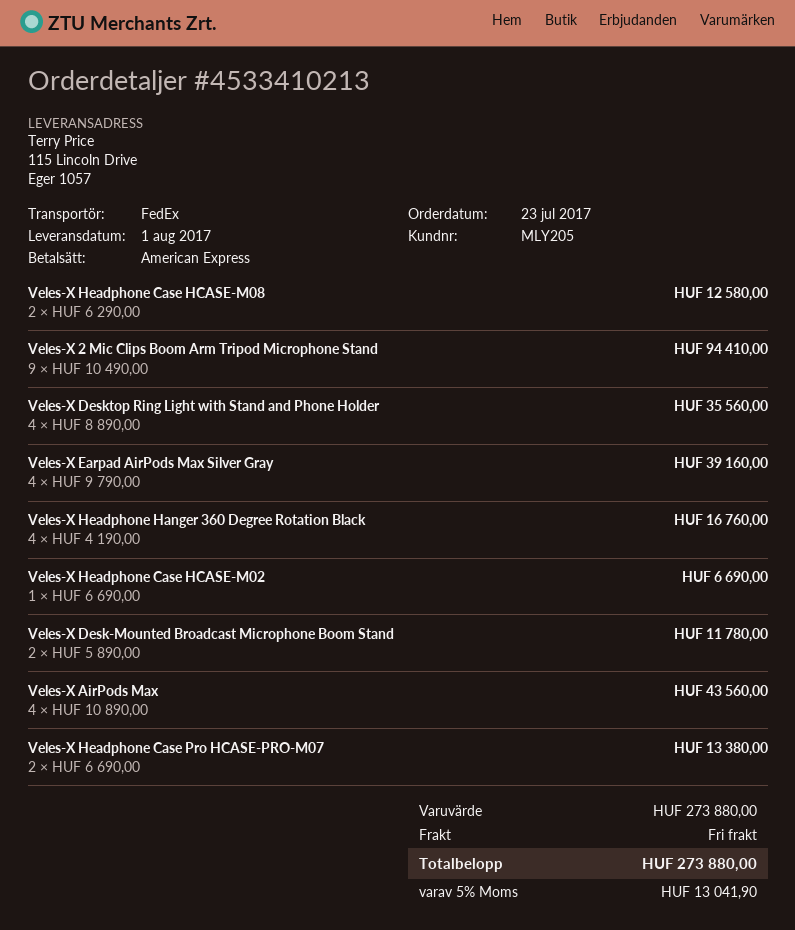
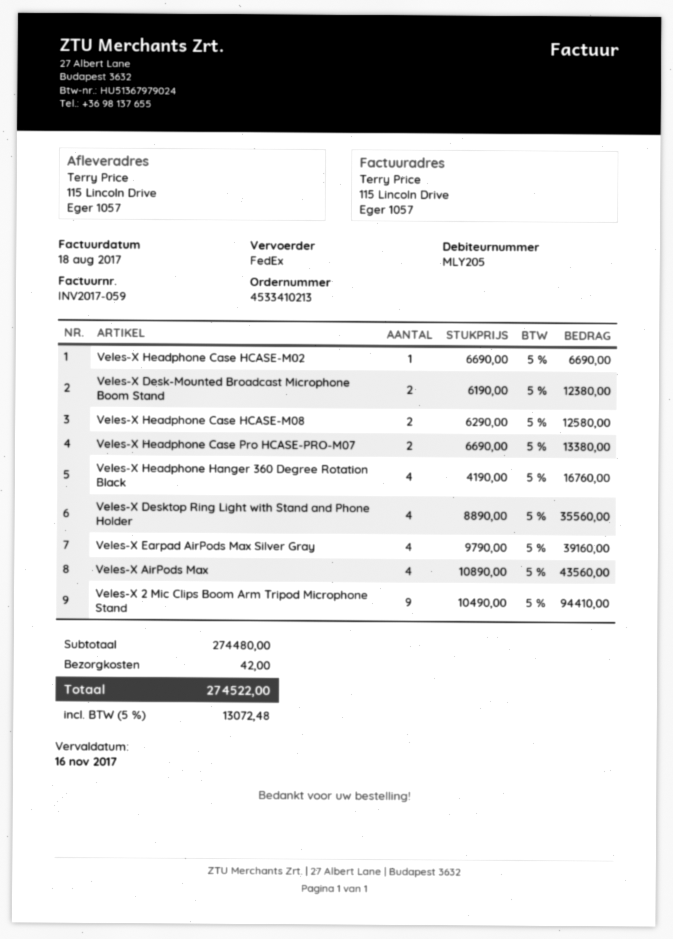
Veles-X Desk-Mounted Broadcast Microphone Boom Stand: 2 x 5890.00 = 11780.00 -> 2 x 6190.00 = 12380.00
subtotal: 273880.00 -> 274480.00
shipping: 0.00 -> 42.00
tax: 5% = 13041.90 -> 5% = 13072.48
total: 273880.00 -> 274522.00

